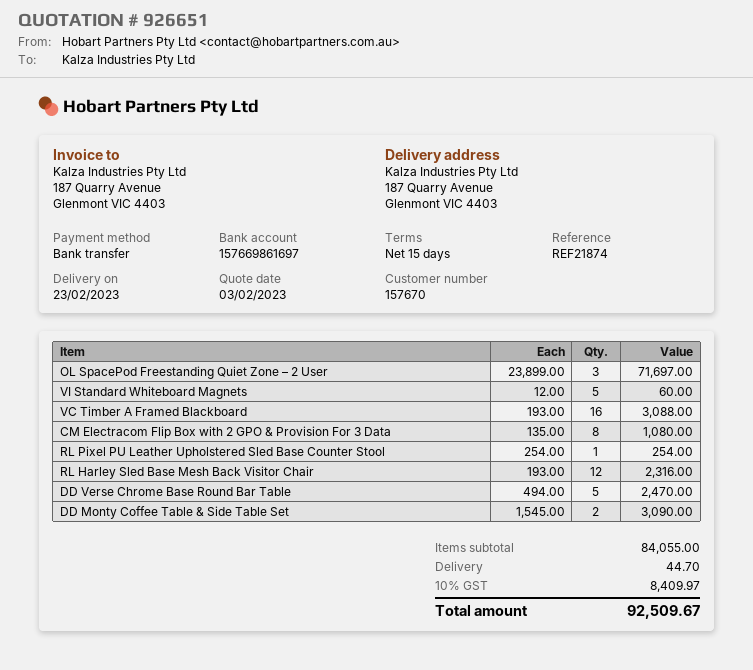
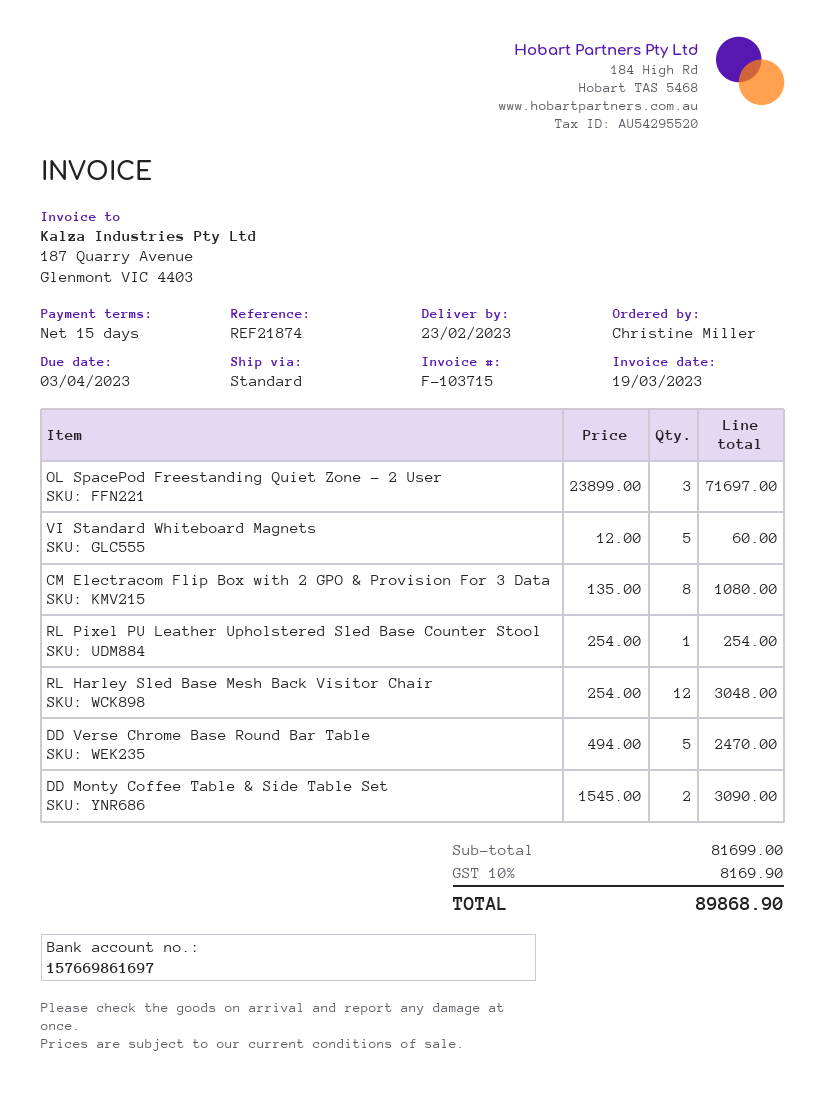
VC Timber A Framed Blackboard: 16 x 193.00 = 3088.00 -> none
RL Harley Sled Base Mesh Back Visitor Chair: 12 x 193.00 = 2316.00 -> 12 x 254.00 = 3048.00
subtotal: 84055.00 -> 81699.00
shipping: 44.70 -> none
tax: 10% = 8409.97 -> 10% = 8169.90
total: 92509.67 -> 89868.90

